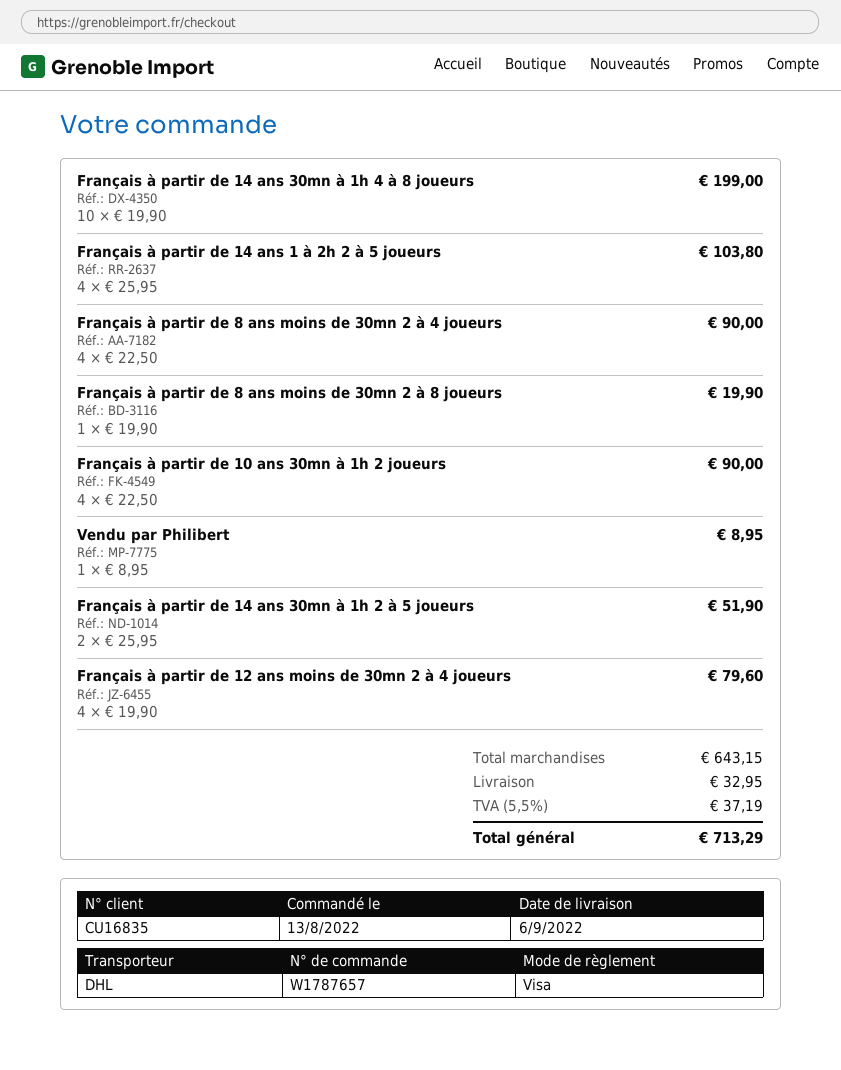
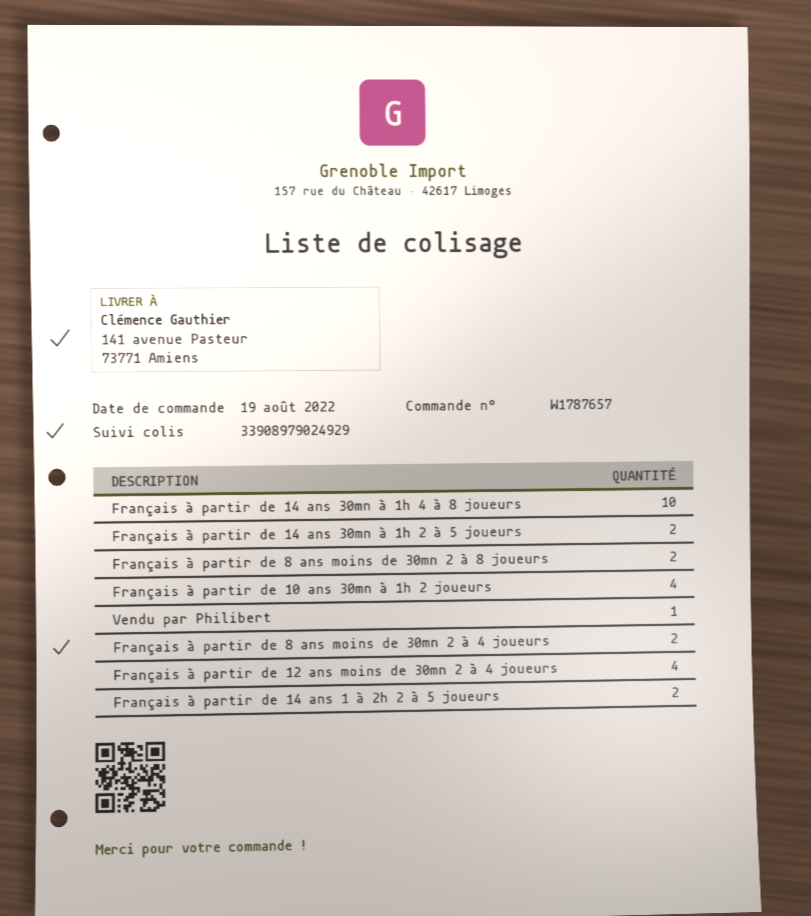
order date: 2022-08-13 -> 2022-08-19
Français à partir de 14 ans 1 à 2h 2 à 5 joueurs: 4 -> 2
Français à partir de 8 ans moins de 30mn 2 à 4 joueurs: 4 -> 2
Français à partir de 8 ans moins de 30mn 2 à 8 joueurs: 1 -> 2

